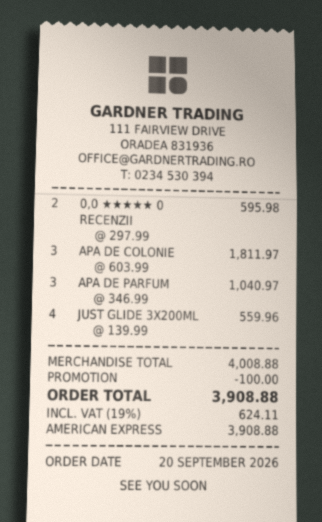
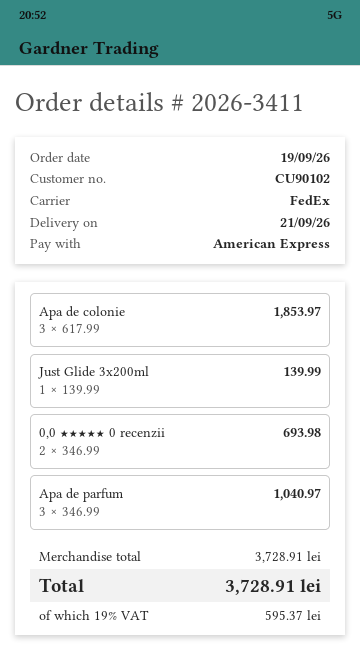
order date: 2026-09-20 -> 2026-09-19
0,0 ★★★★★ 0 RECENZII: 2 x 297.99 = 595.98 -> 2 x 346.99 = 693.98
APA DE COLONIE: 3 x 603.99 = 1811.97 -> 3 x 617.99 = 1853.97
JUST GLIDE 3X200ML: 4 x 139.99 = 559.96 -> 1 x 139.99 = 139.99
subtotal: 4008.88 -> 3728.91
discount: 100.00 -> none
tax: 19% = 624.11 -> 19% = 595.37
total: 3908.88 -> 3728.91

